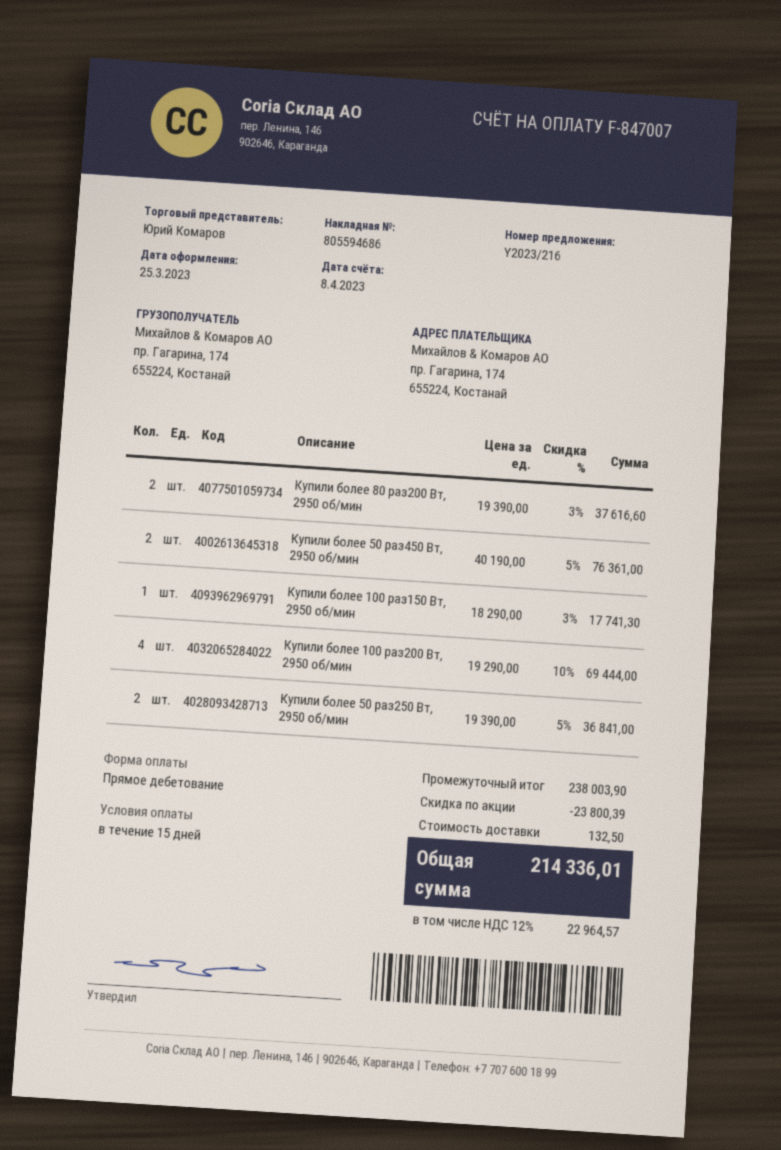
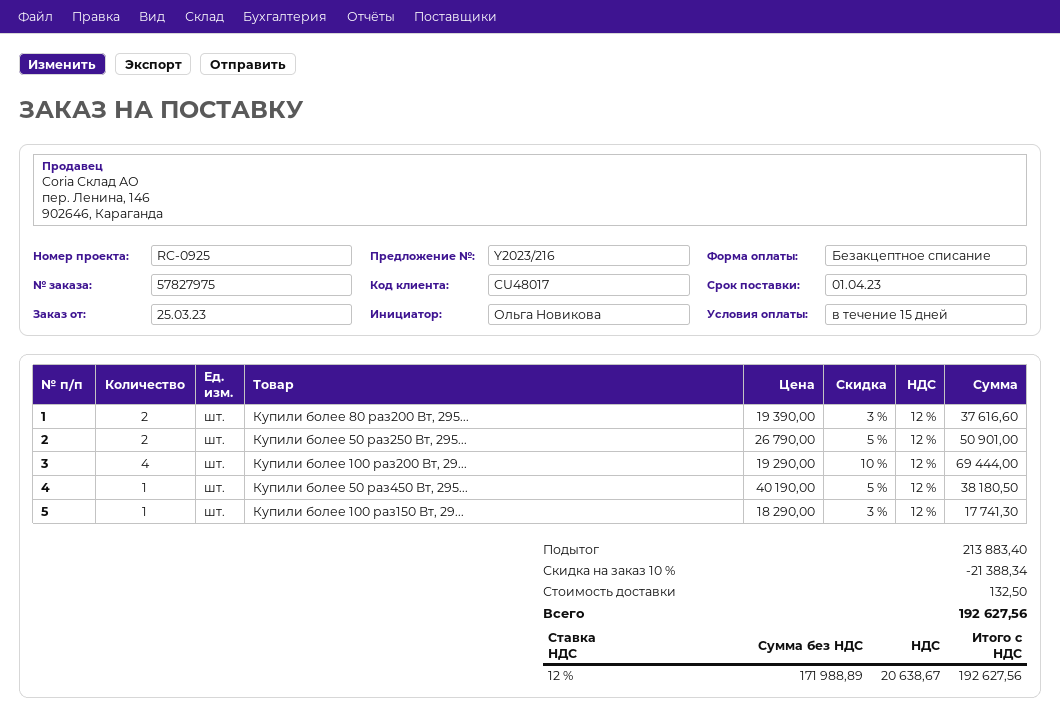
Купили более 50 раз450 Вт, 2950 об/мин: 2 x 40190.00 - 5% = 76361.00 -> 1 x 40190.00 - 5% = 38180.50
Купили более 50 раз250 Вт, 2950 об/мин: 2 x 19390.00 - 5% = 36841.00 -> 2 x 26790.00 - 5% = 50901.00
subtotal: 238003.90 -> 213883.40
discount: 23800.39 -> 21388.34
tax: 12% = 22964.57 -> 12% = 20638.67
total: 214336.01 -> 192627.56

